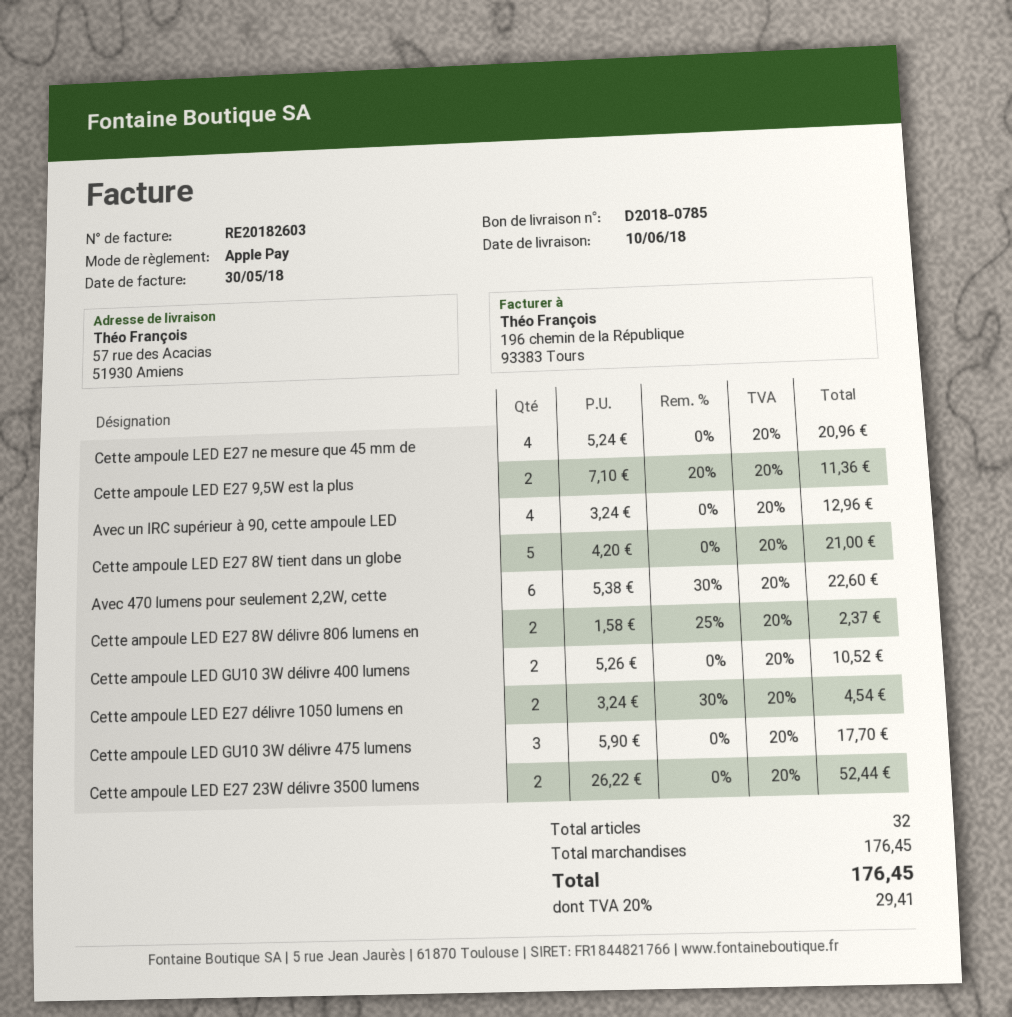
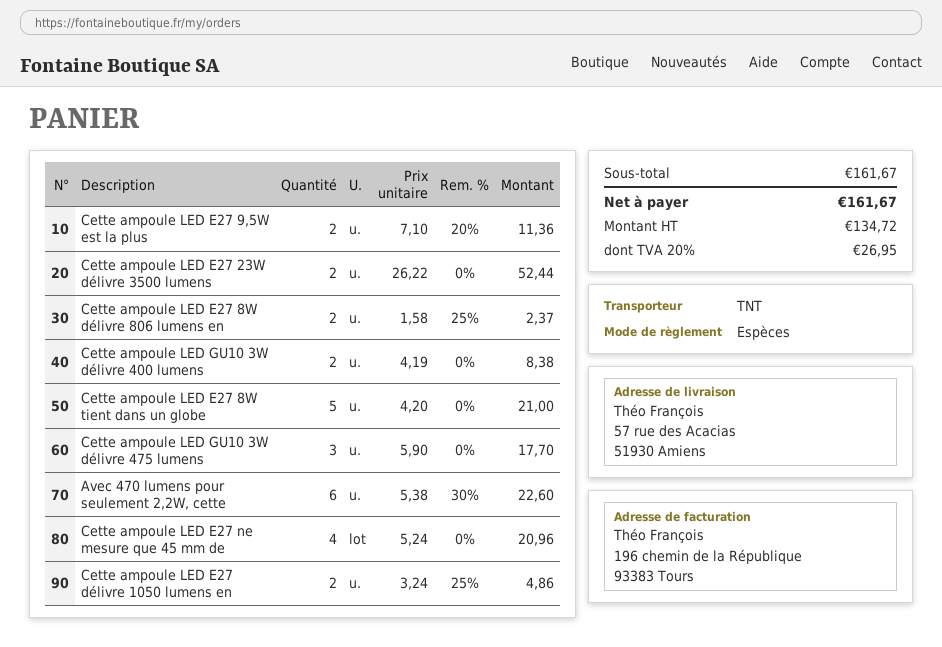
payment method: Apple Pay -> cash
Avec un IRC supérieur à 90, cette ampoule LED: 4 x 3.24 = 12.96 -> none
Cette ampoule LED GU10 3W délivre 400 lumens: 2 x 5.26 = 10.52 -> 2 x 4.19 = 8.38
Cette ampoule LED E27 délivre 1050 lumens en: 2 x 3.24 - 30% = 4.54 -> 2 x 3.24 - 25% = 4.86
subtotal: 176.45 -> 161.67
tax: 20% = 29.41 -> 20% = 26.95
total: 176.45 -> 161.67

